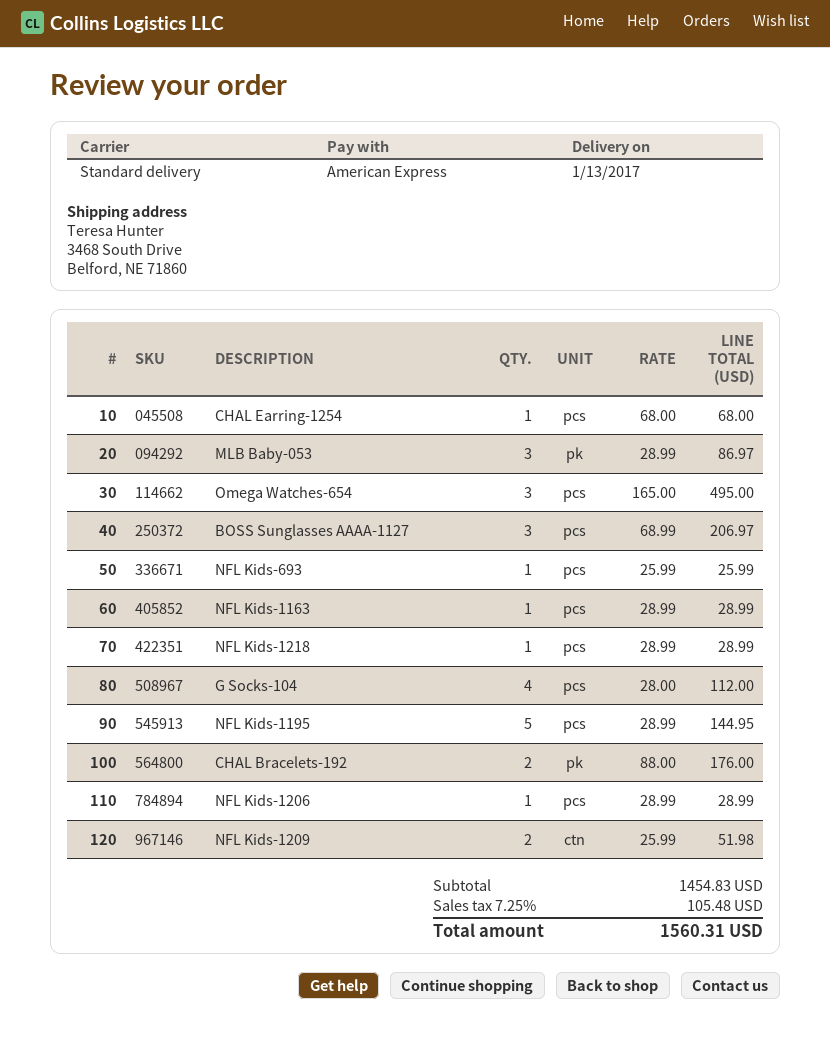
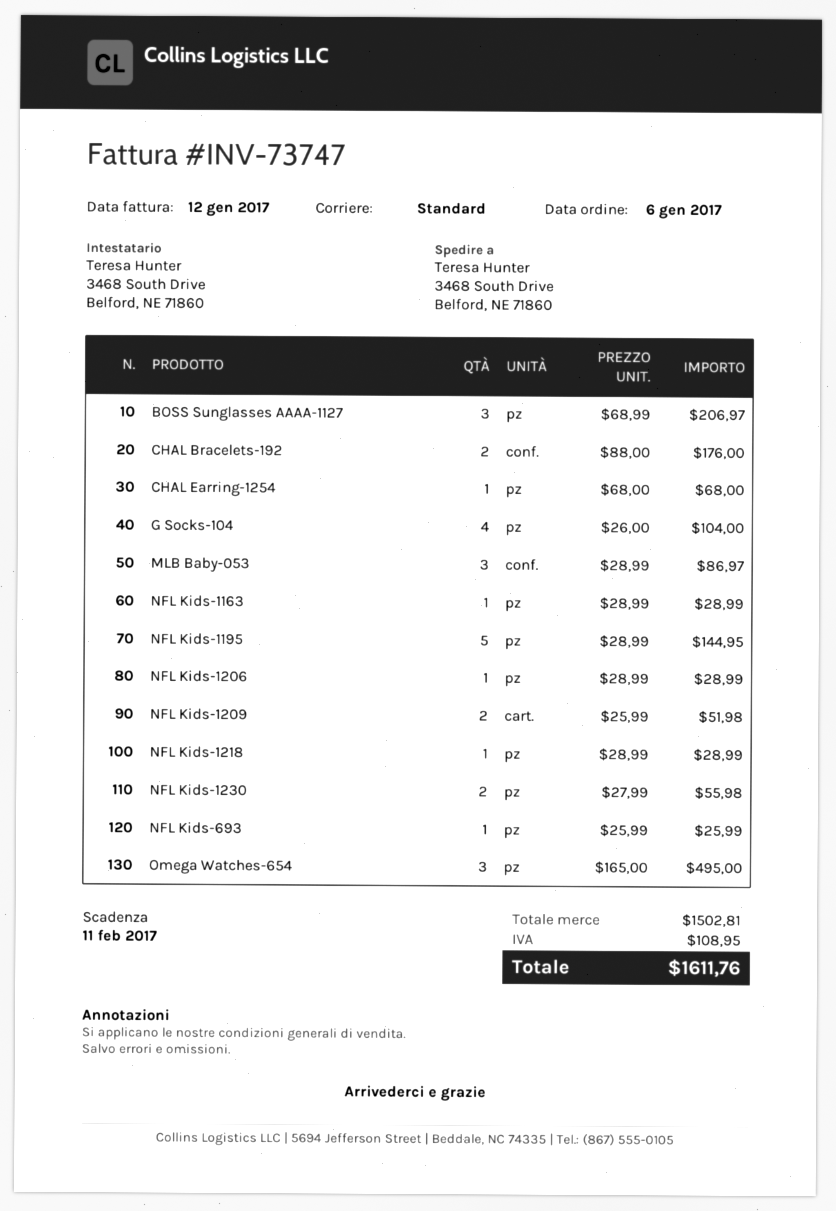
G Socks-104: 4 x 28.00 = 112.00 -> 4 x 26.00 = 104.00
NFL Kids-1230: none -> 2 x 27.99 = 55.98
subtotal: 1454.83 -> 1502.81
tax: 105.48 -> 108.95
total: 1560.31 -> 1611.76

